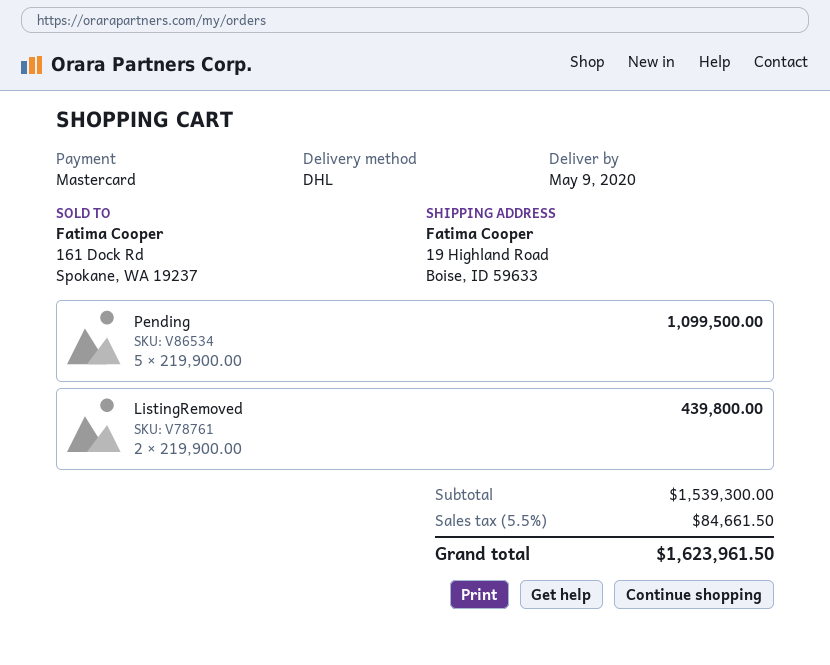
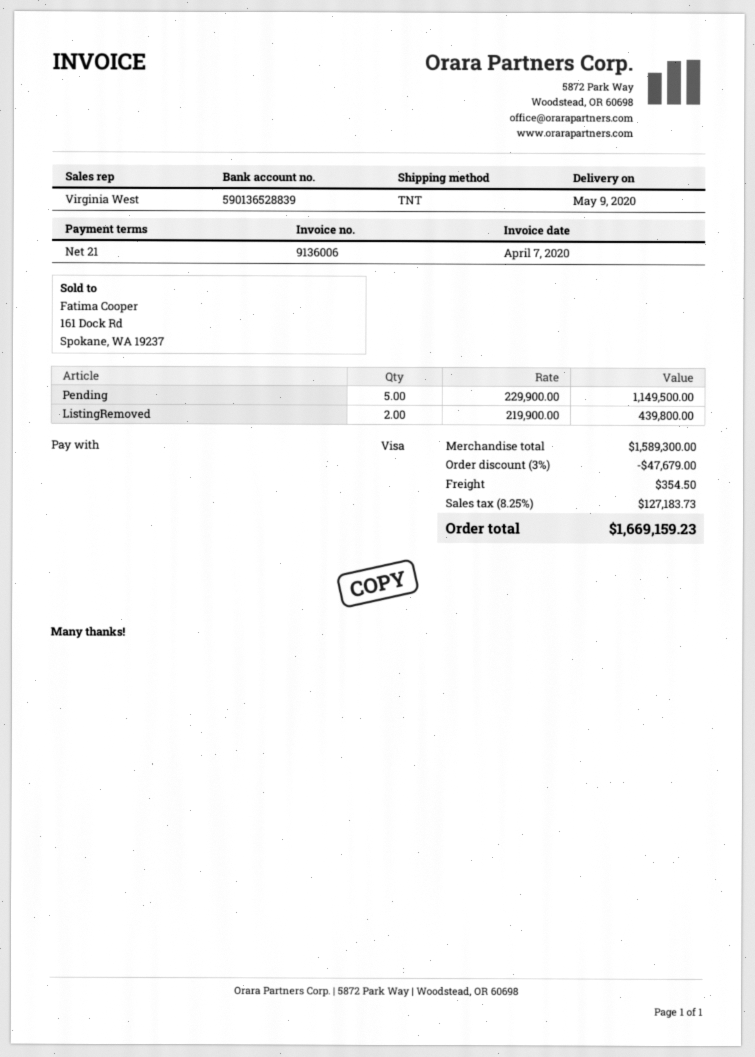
payment method: Mastercard -> Visa
shipping method: DHL -> TNT
Pending: 5 x 219900.00 = 1099500.00 -> 5 x 229900.00 = 1149500.00
subtotal: 1539300.00 -> 1589300.00
discount: none -> 3% = 47679.00
shipping: none -> 354.50
tax: 5.5% = 84661.50 -> 8.25% = 127183.73
total: 1623961.50 -> 1669159.23

